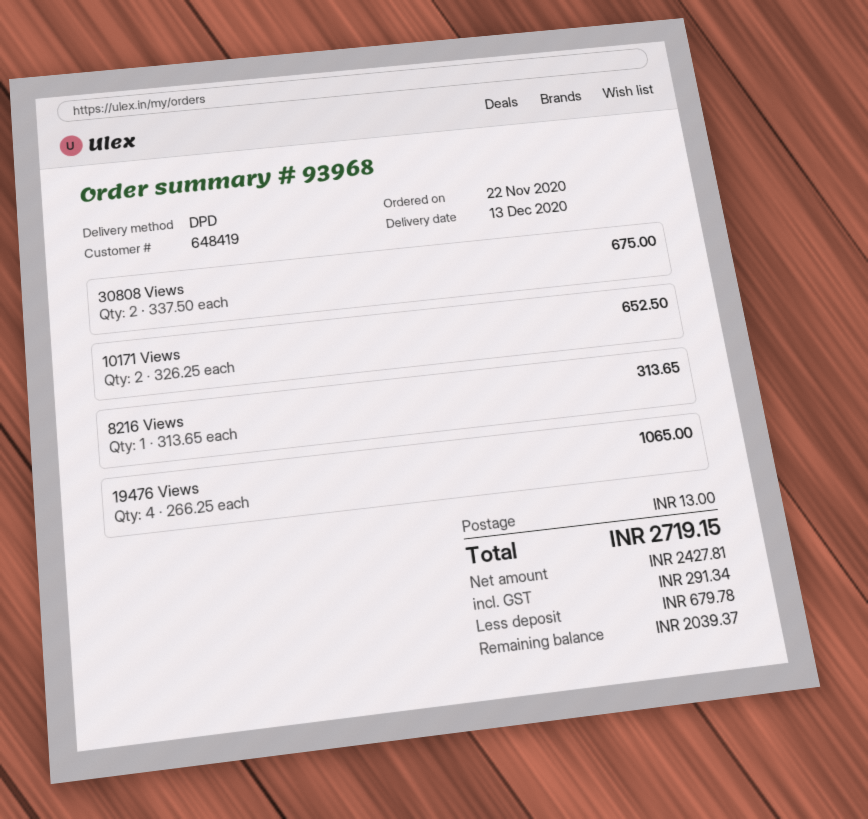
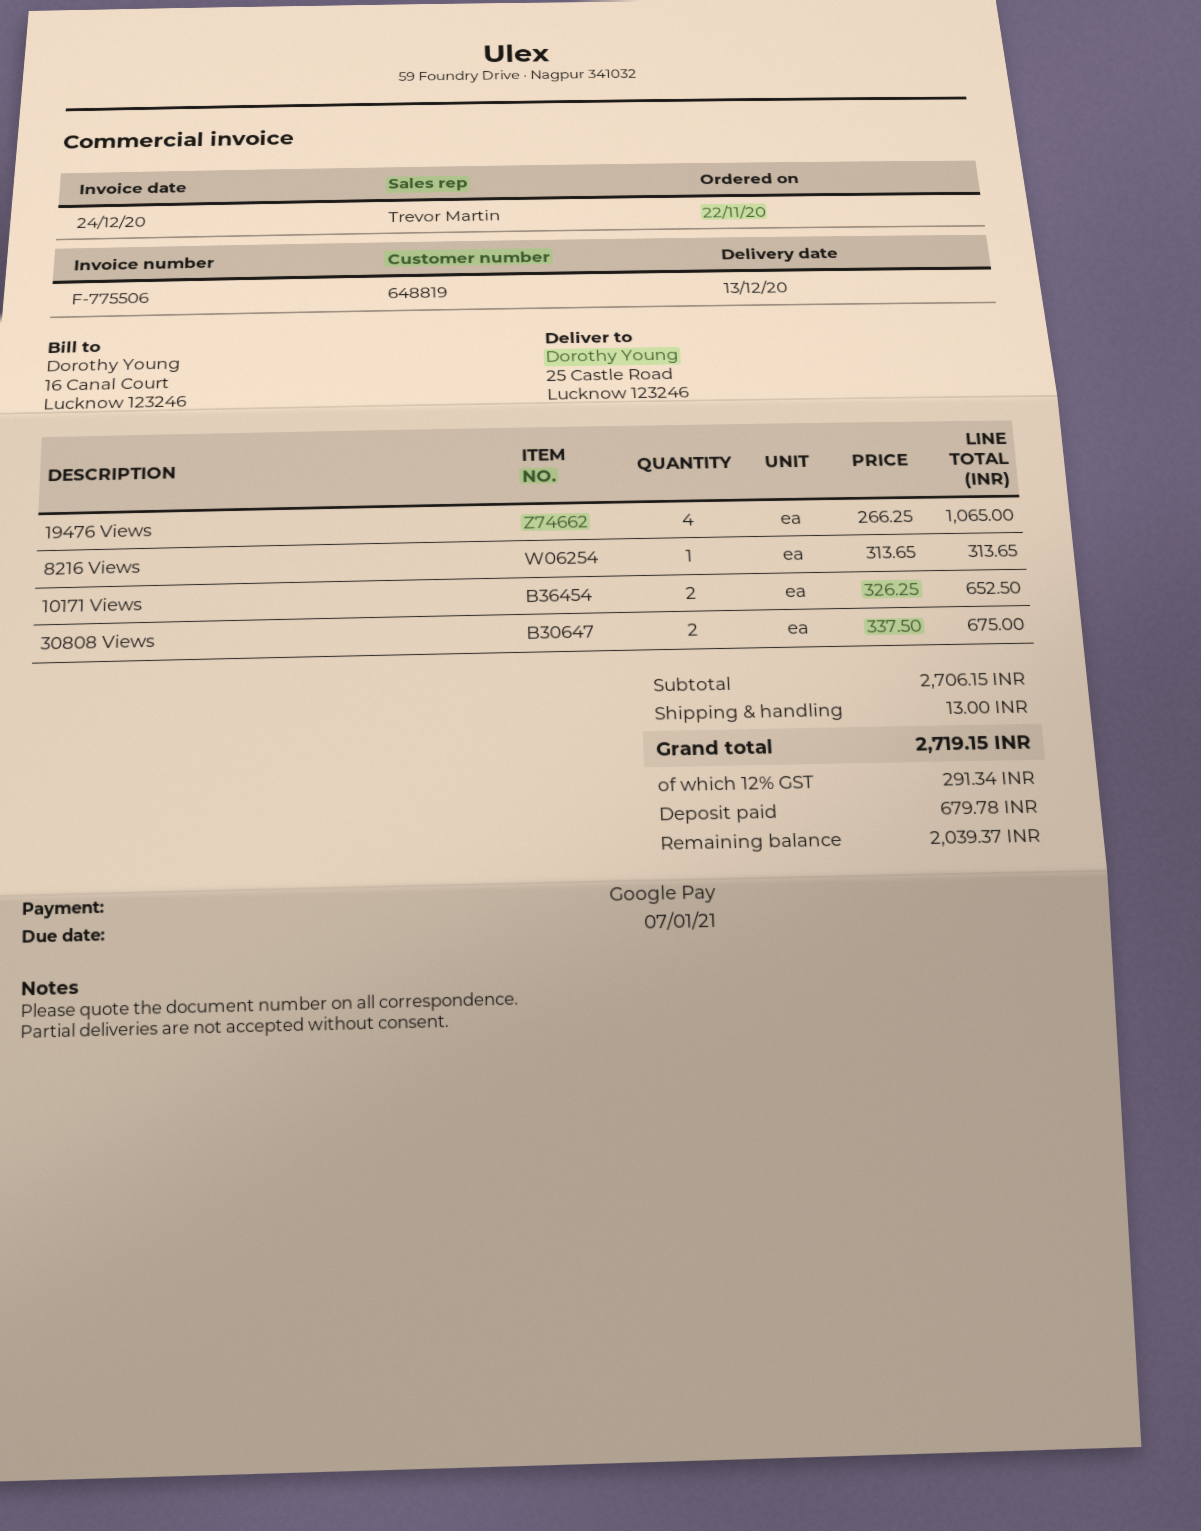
customer number: 648419 -> 648819

